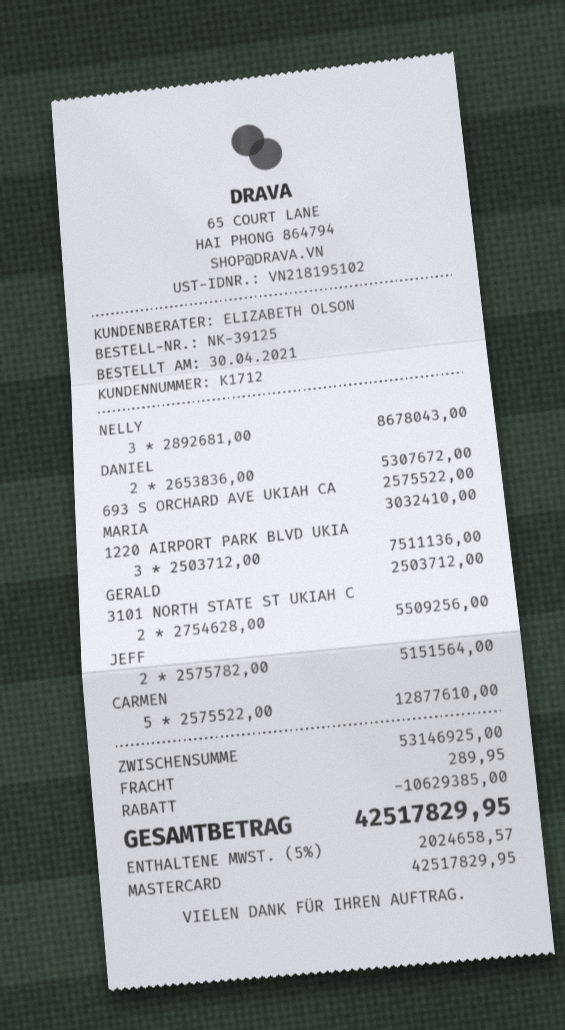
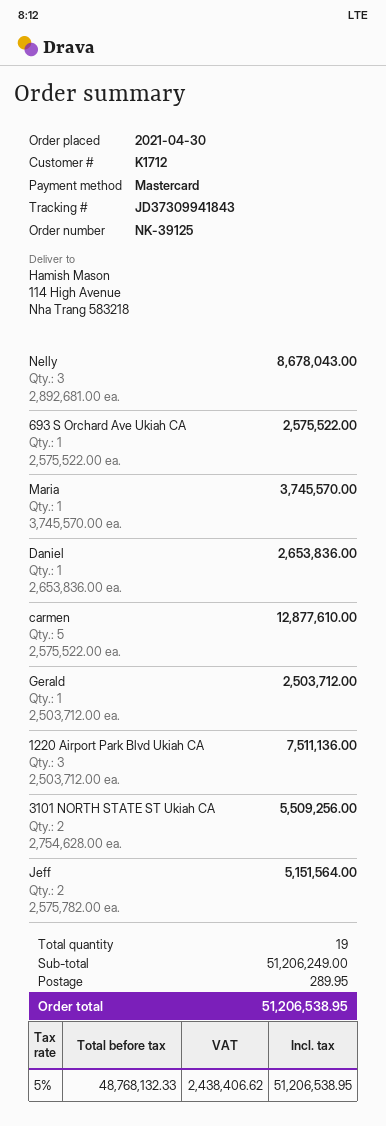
DANIEL: 2 x 2653836.00 = 5307672.00 -> 1 x 2653836.00 = 2653836.00
MARIA: 1 x 3032410.00 = 3032410.00 -> 1 x 3745570.00 = 3745570.00
subtotal: 53146925.00 -> 51206249.00
discount: 10629385.00 -> none
tax: 5% = 2024658.57 -> 5% = 2438406.62
total: 42517829.95 -> 51206538.95

